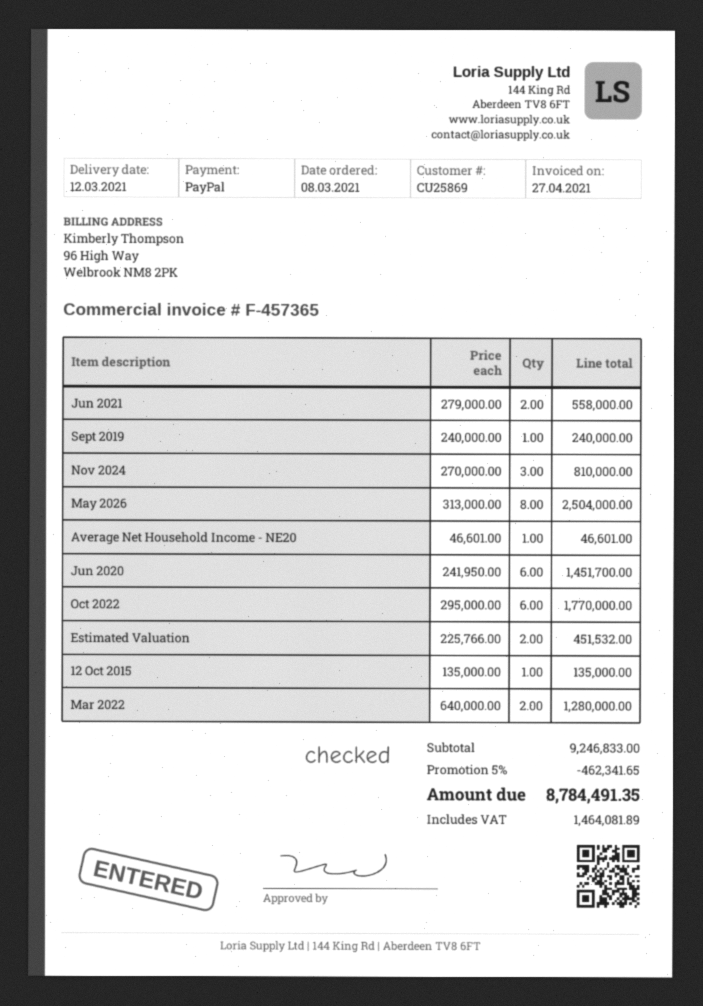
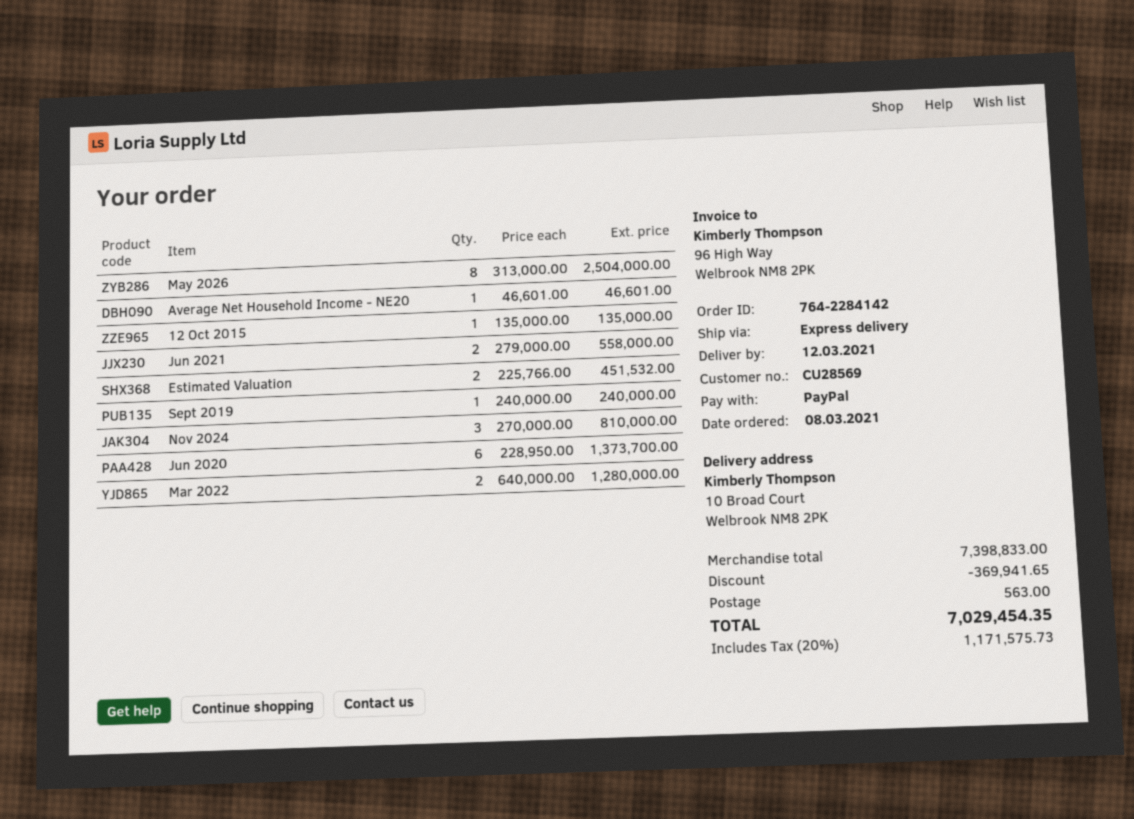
customer number: CU25869 -> CU28569
Jun 2020: 6 x 241950.00 = 1451700.00 -> 6 x 228950.00 = 1373700.00
Oct 2022: 6 x 295000.00 = 1770000.00 -> none
subtotal: 9246833.00 -> 7398833.00
discount: 462341.65 -> 369941.65
shipping: none -> 563.00
tax: 1464081.89 -> 1171575.73
total: 8784491.35 -> 7029454.35

